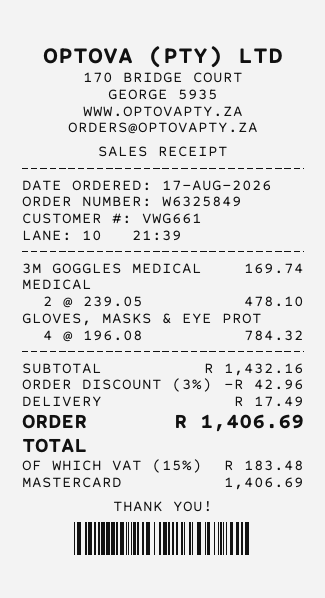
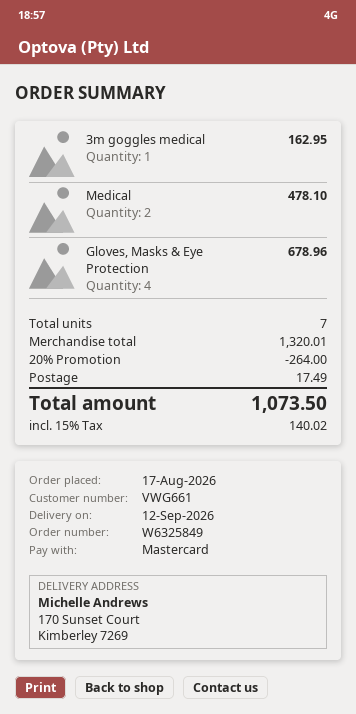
3M GOGGLES MEDICAL: 1 for 169.74 -> 1 for 162.95
GLOVES, MASKS & EYE PROT: 4 for 784.32 -> 4 for 678.96
subtotal: 1432.16 -> 1320.01
discount: 3% = 42.96 -> 20% = 264.00
tax: 15% = 183.48 -> 15% = 140.02
total: 1406.69 -> 1073.50

